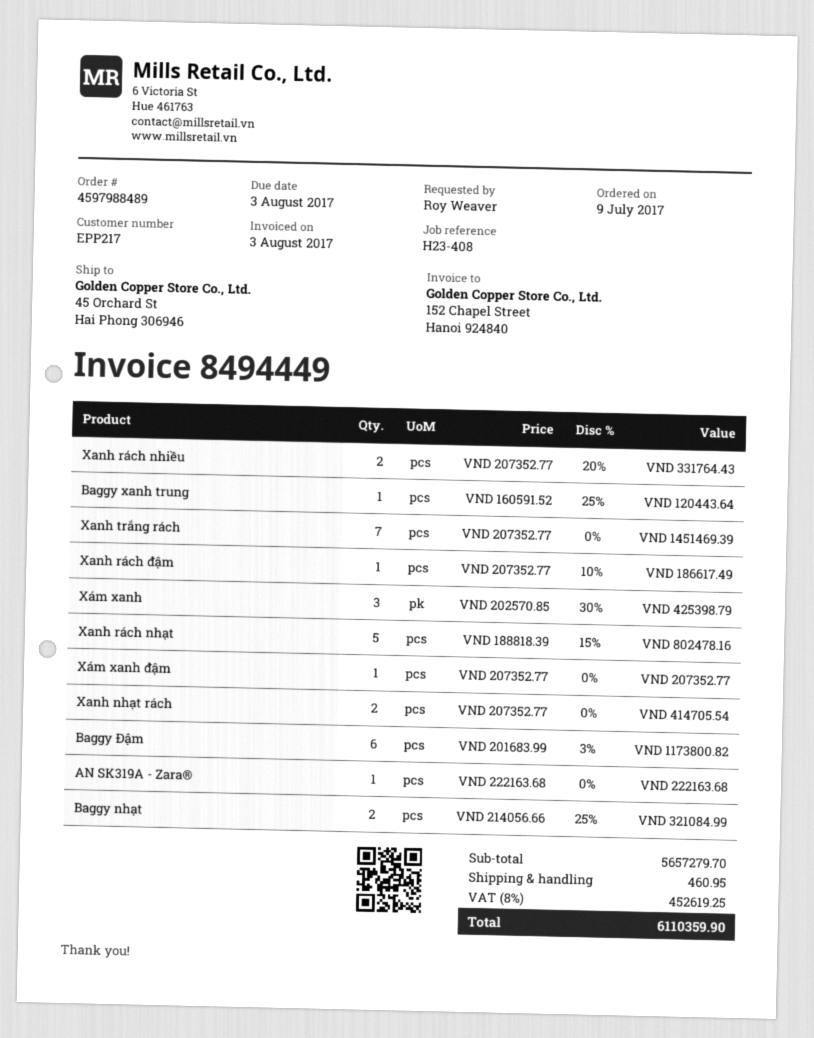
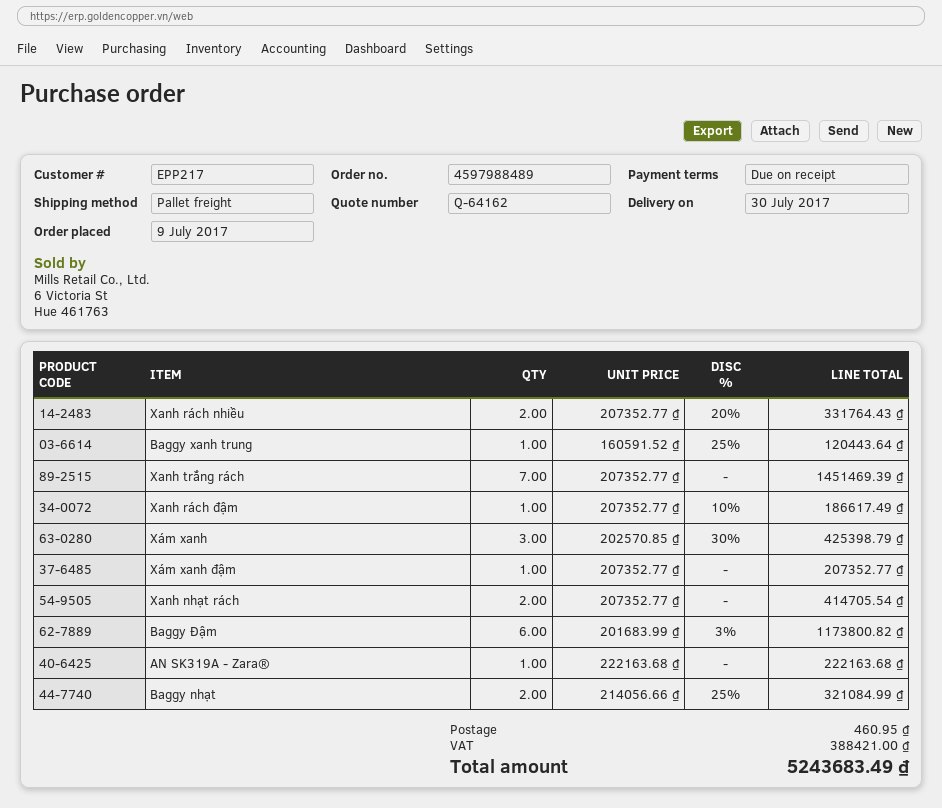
Xanh rách nhạt: 5 x 188818.39 - 15% = 802478.16 -> none
tax: 452619.25 -> 388421.00
total: 6110359.90 -> 5243683.49

